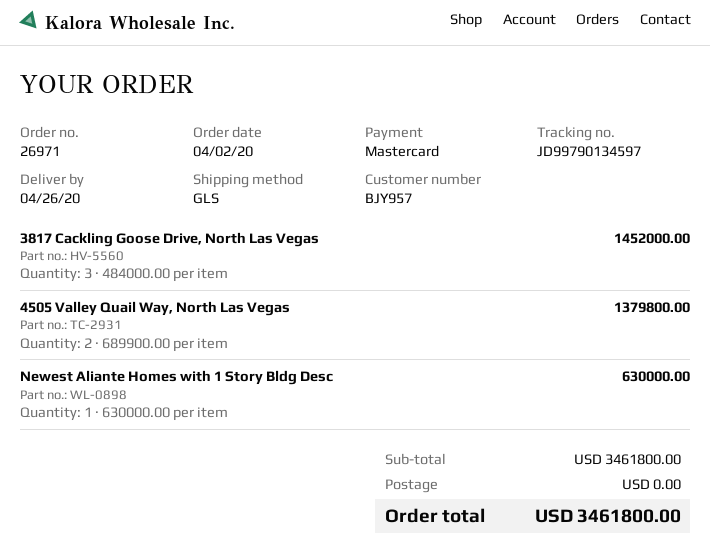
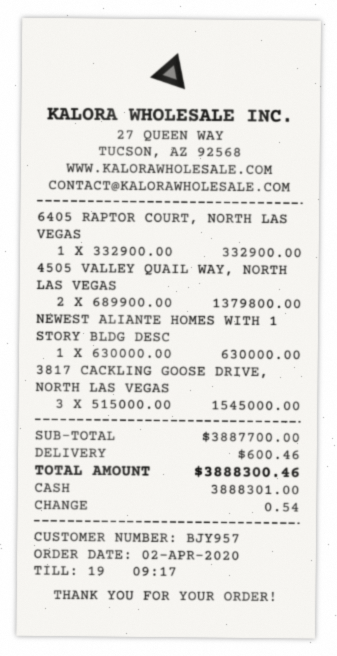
payment method: Mastercard -> cash
3817 Cackling Goose Drive, North Las Vegas: 3 x 484000.00 = 1452000.00 -> 3 x 515000.00 = 1545000.00
6405 RAPTOR COURT, NORTH LAS VEGAS: none -> 1 x 332900.00 = 332900.00
subtotal: 3461800.00 -> 3887700.00
shipping: 0.00 -> 600.46
total: 3461800.00 -> 3888300.46

